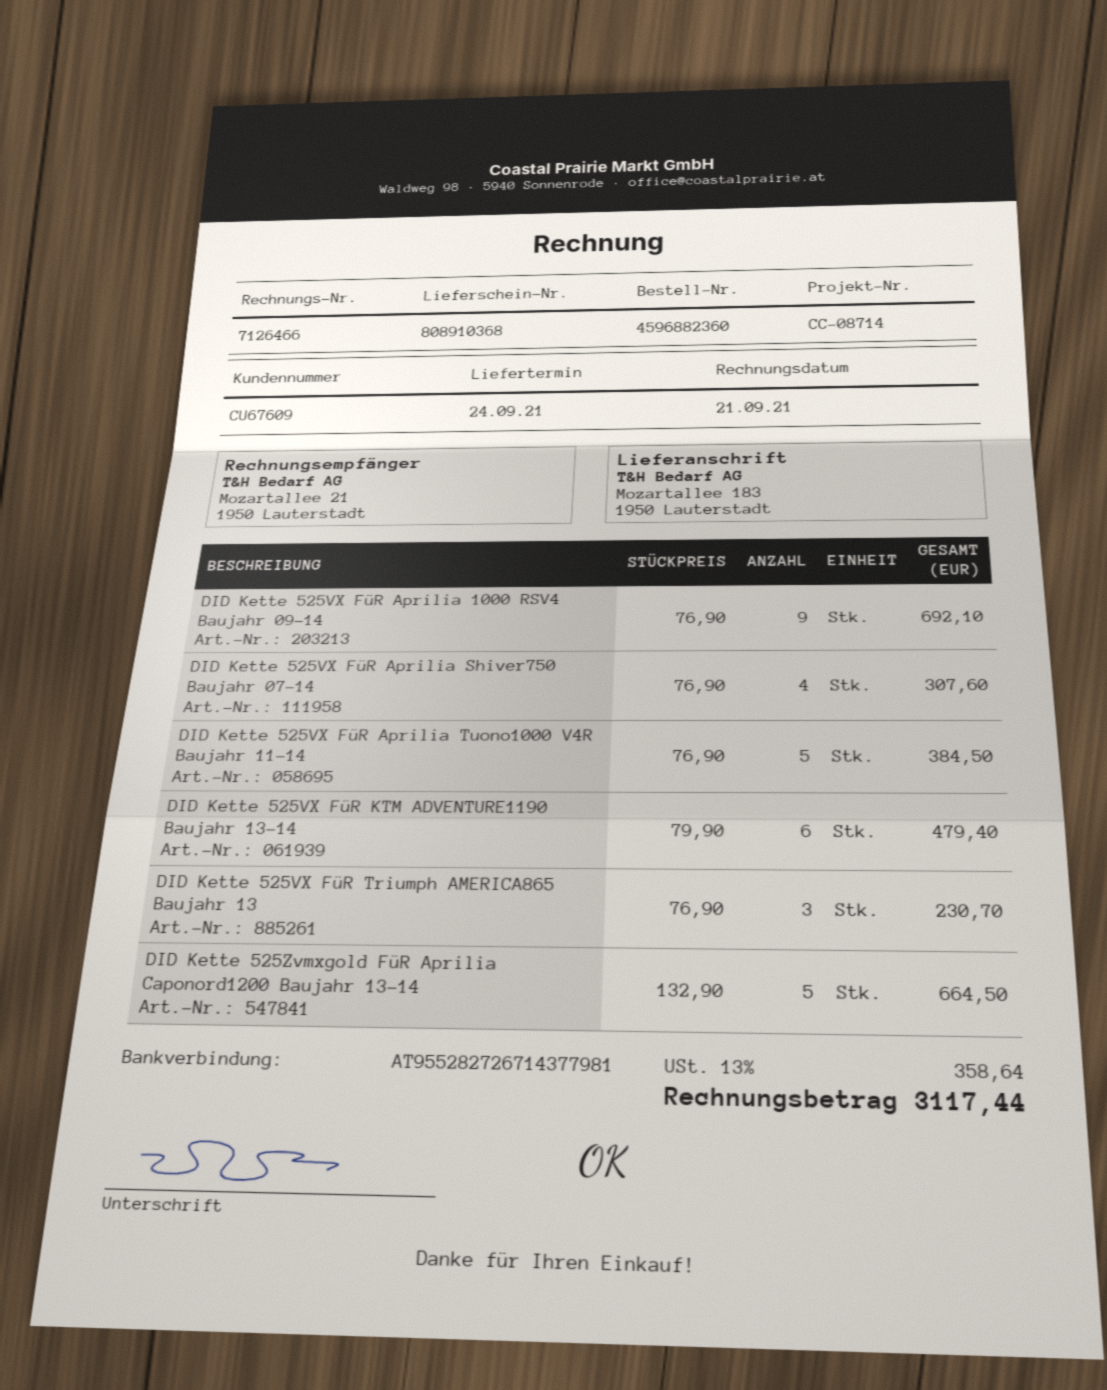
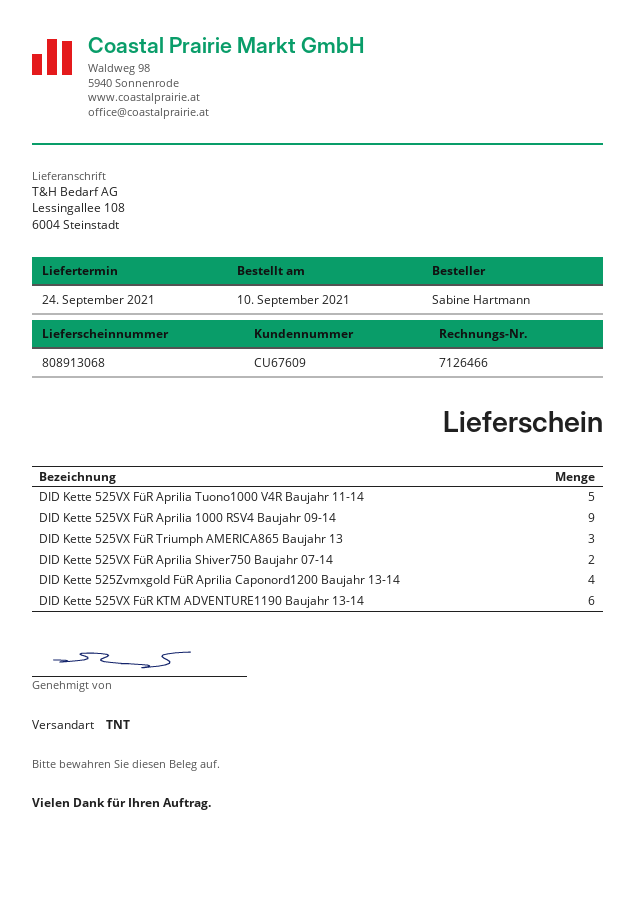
delivery note number: 808910368 -> 808913068
ship to: Mozartallee 183, 1950 Lauterstadt -> Lessingallee 108, 6004 Steinstadt
DID Kette 525VX FüR Aprilia Shiver750 Baujahr 07-14: 4 -> 2
DID Kette 525Zvmxgold FüR Aprilia Caponord1200 Baujahr 13-14: 5 -> 4

